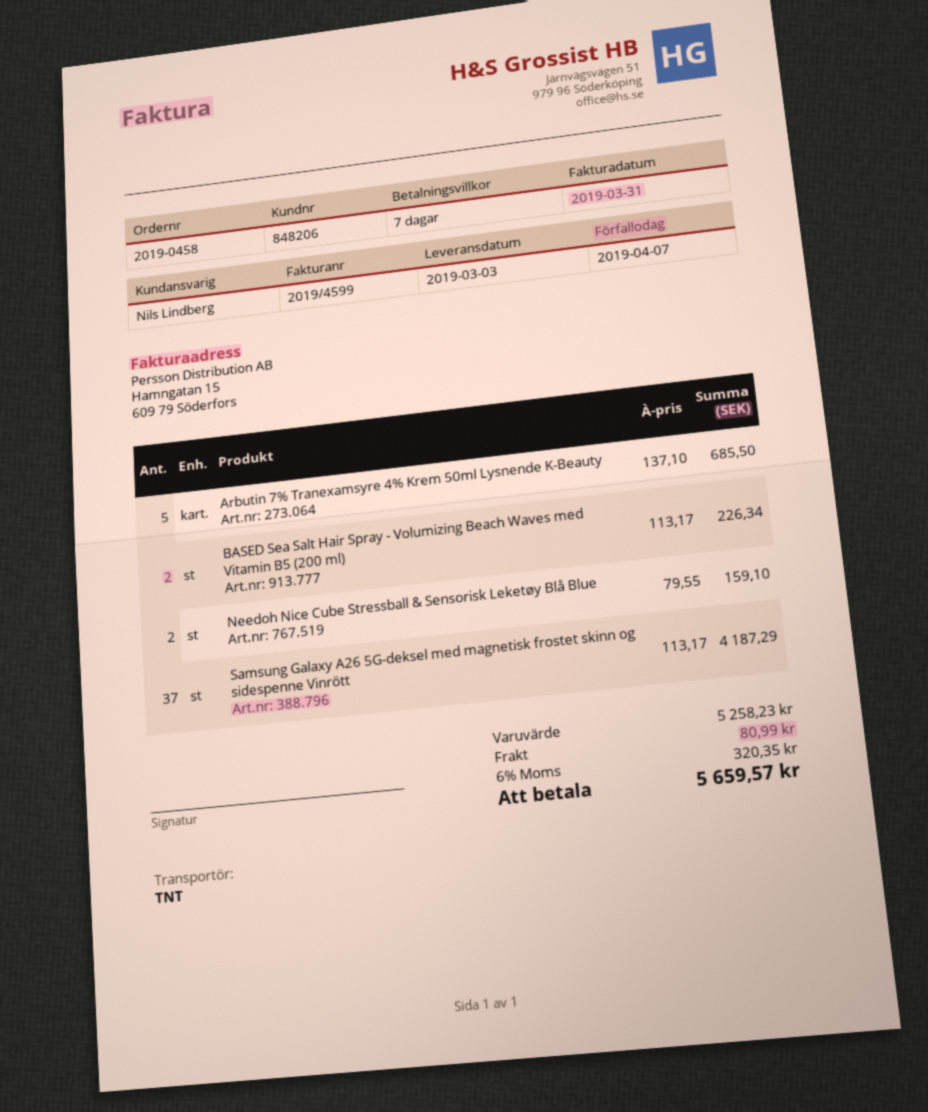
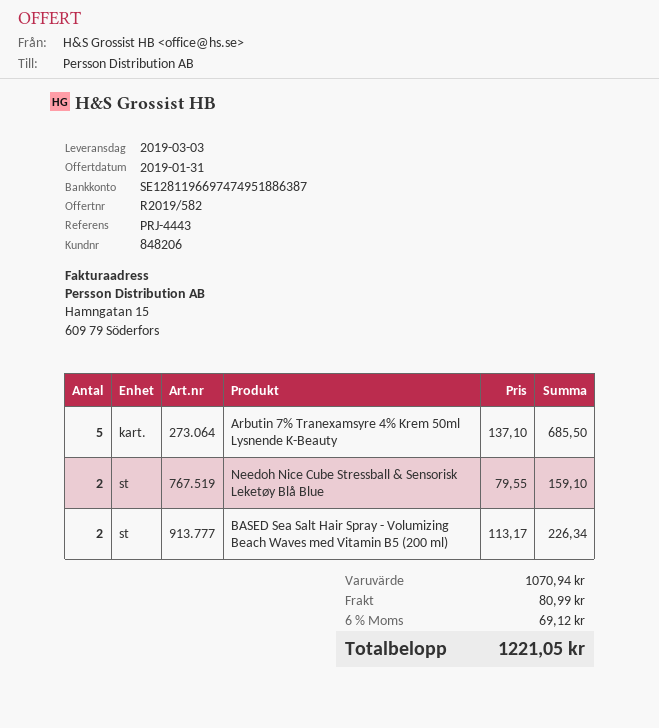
Samsung Galaxy A26 5G-deksel med magnetisk frostet skinn og sidespenne Vinrött: 37 x 113.17 = 4187.29 -> none
subtotal: 5258.23 -> 1070.94
tax: 6% = 320.35 -> 6% = 69.12
total: 5659.57 -> 1221.05

